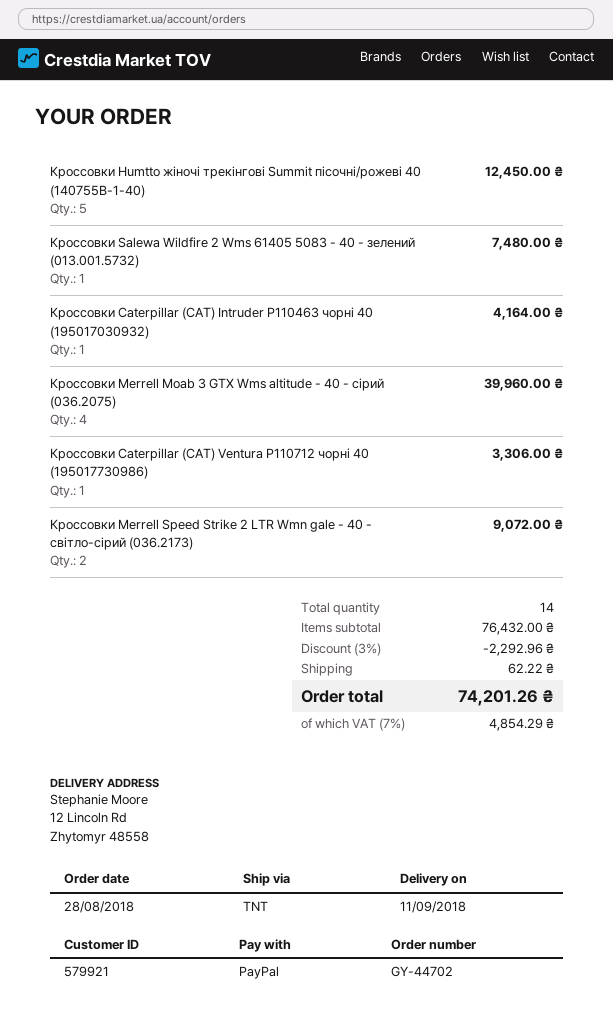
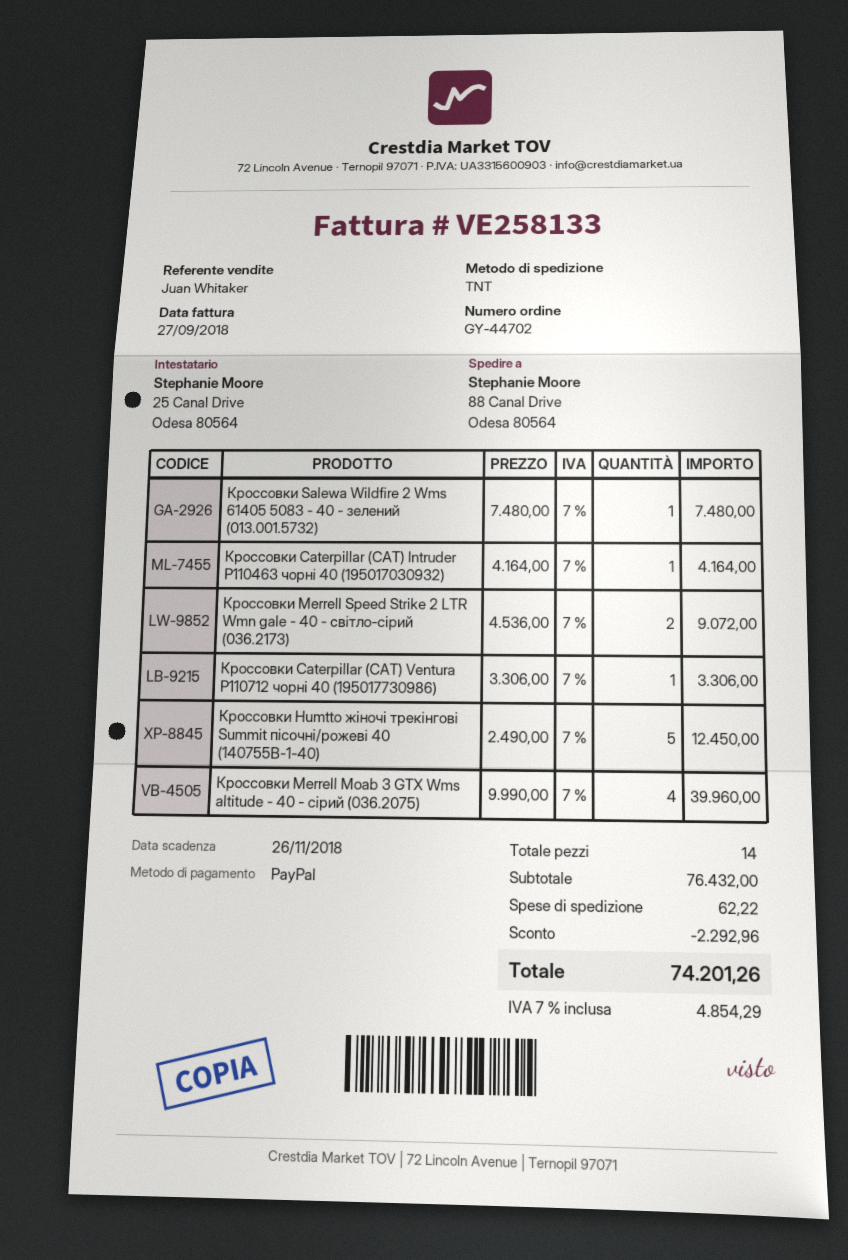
ship to: 12 Lincoln Rd, Zhytomyr 48558 -> 88 Canal Drive, Odesa 80564

